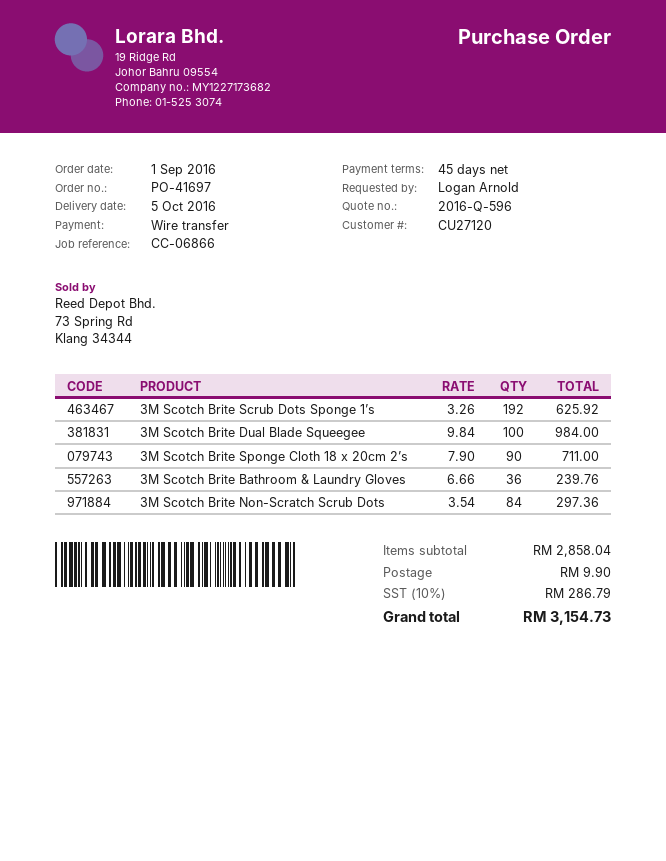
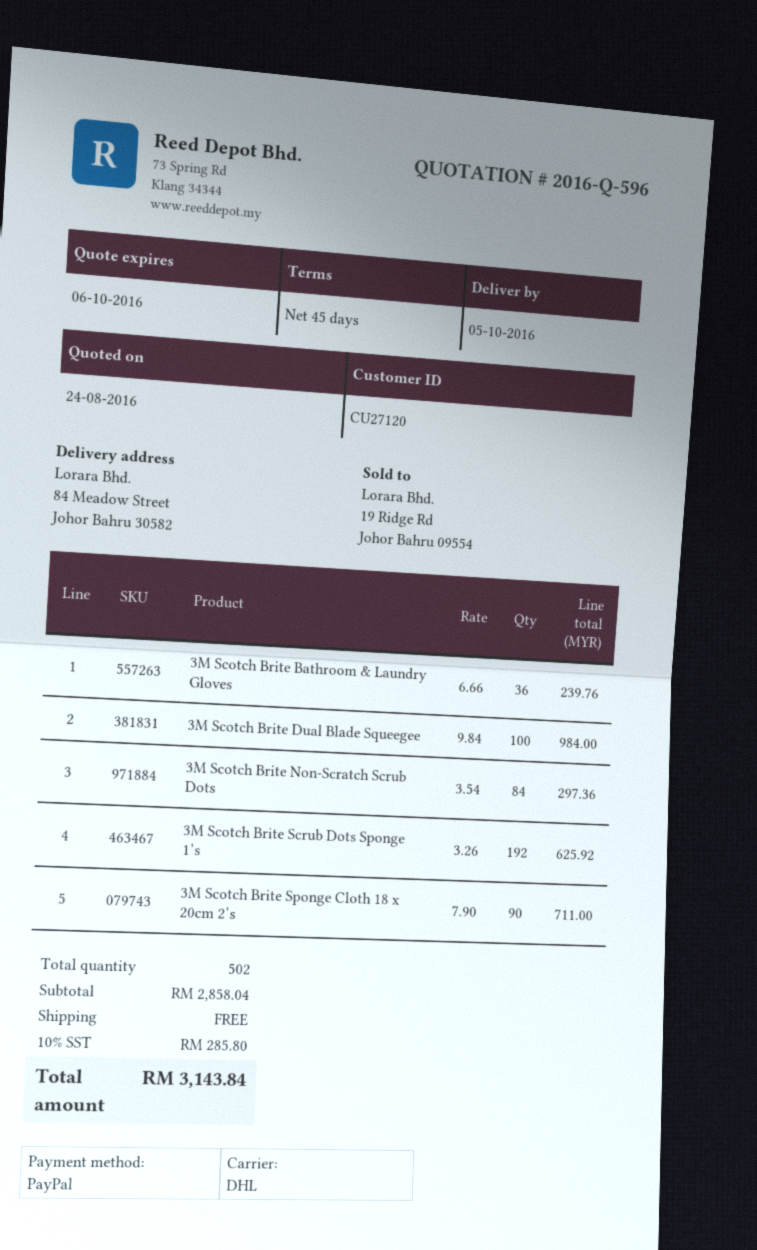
payment method: bank transfer -> PayPal
shipping: 9.90 -> 0.00
tax: 10% = 286.79 -> 10% = 285.80
total: 3154.73 -> 3143.84

